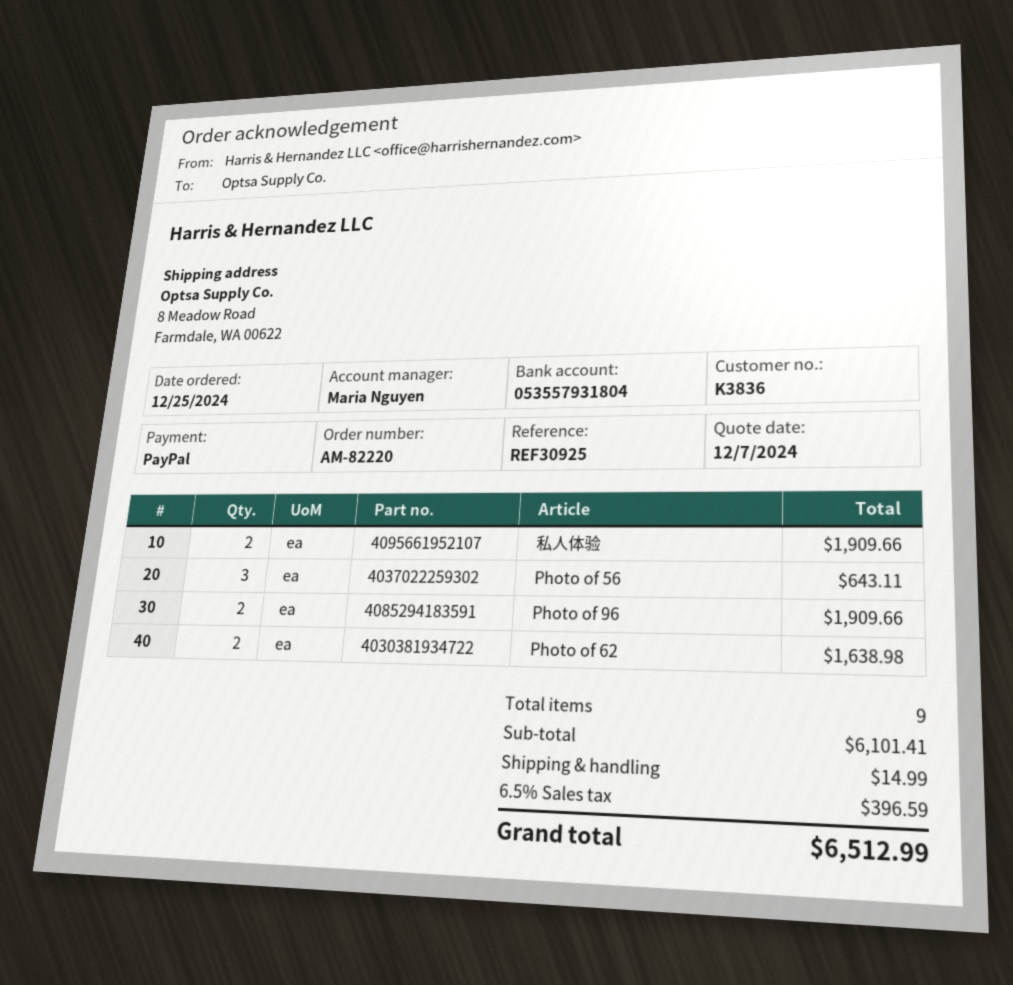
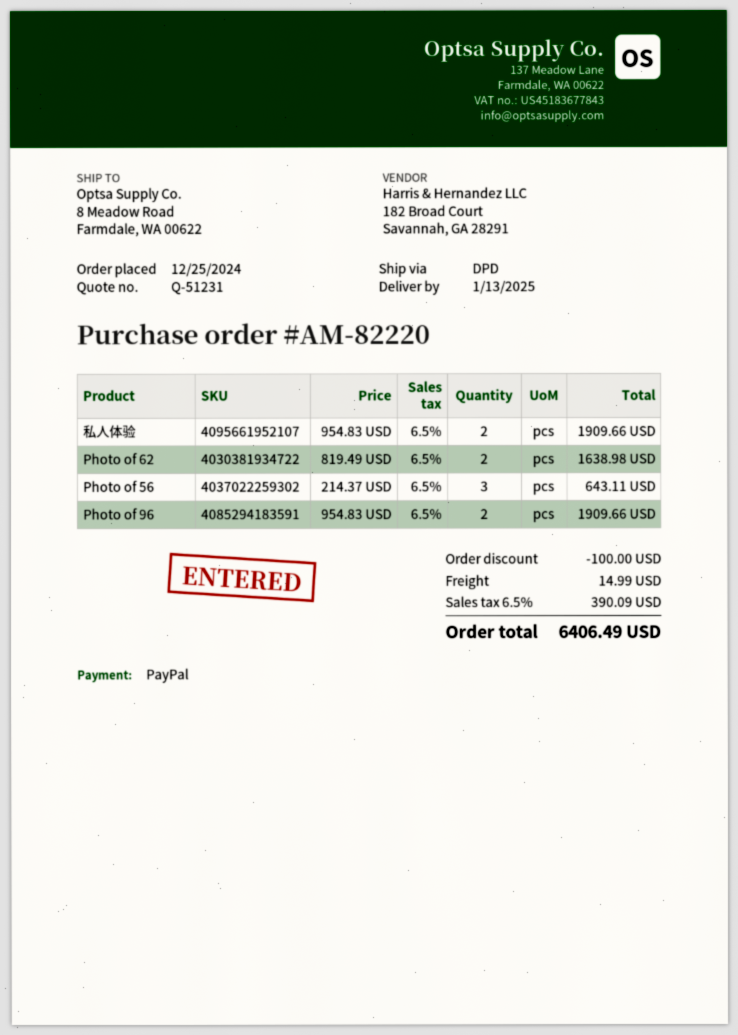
discount: none -> 100.00
tax: 6.5% = 396.59 -> 6.5% = 390.09
total: 6512.99 -> 6406.49

